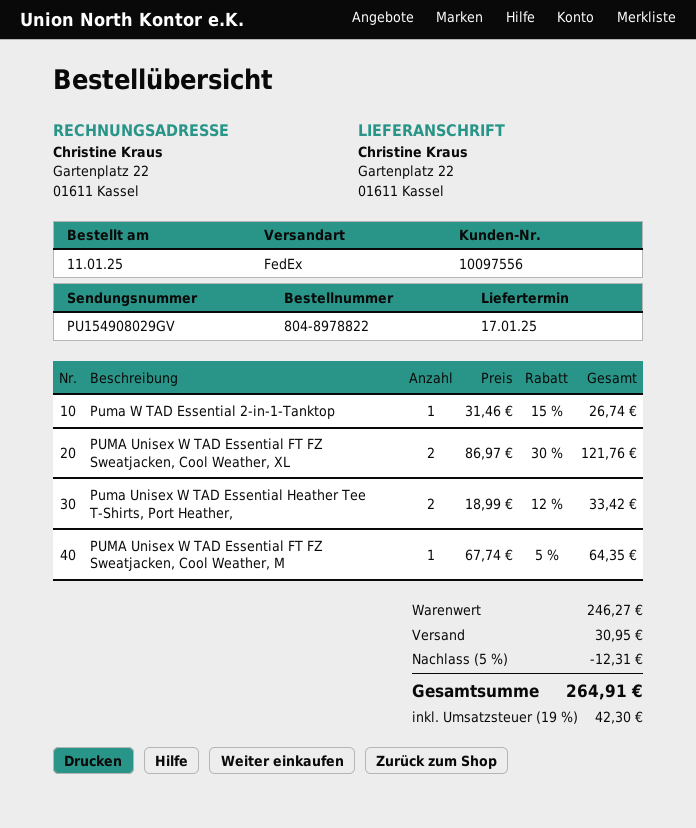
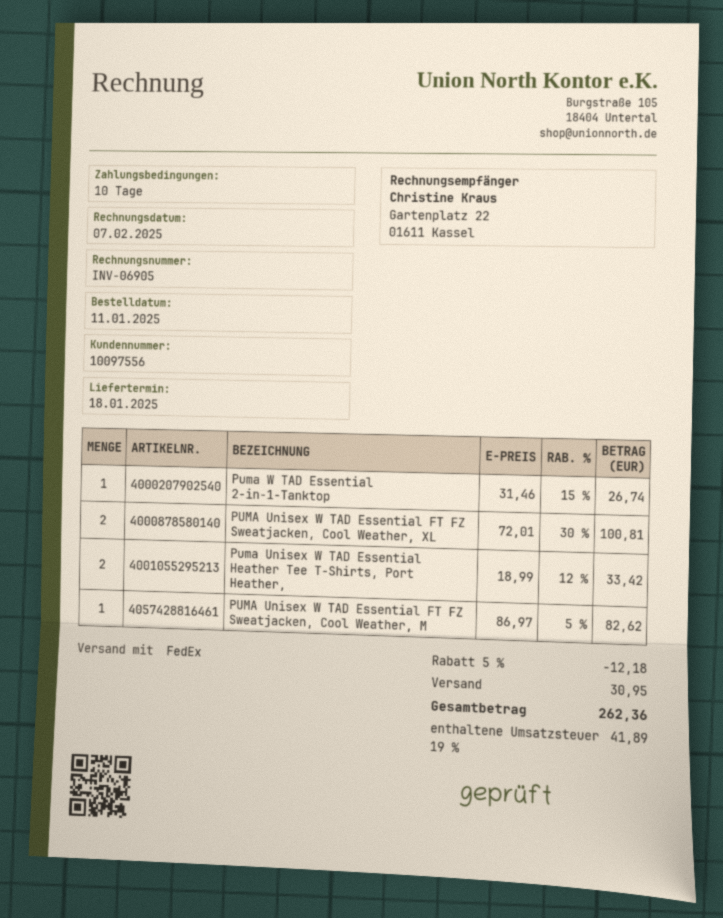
delivery date: 2025-01-17 -> 2025-01-18
PUMA Unisex W TAD Essential FT FZ Sweatjacken, Cool Weather, XL: 2 x 86.97 - 30% = 121.76 -> 2 x 72.01 - 30% = 100.81
PUMA Unisex W TAD Essential FT FZ Sweatjacken, Cool Weather, M: 1 x 67.74 - 5% = 64.35 -> 1 x 86.97 - 5% = 82.62
discount: 5% = 12.31 -> 5% = 12.18
tax: 19% = 42.30 -> 19% = 41.89
total: 264.91 -> 262.36

